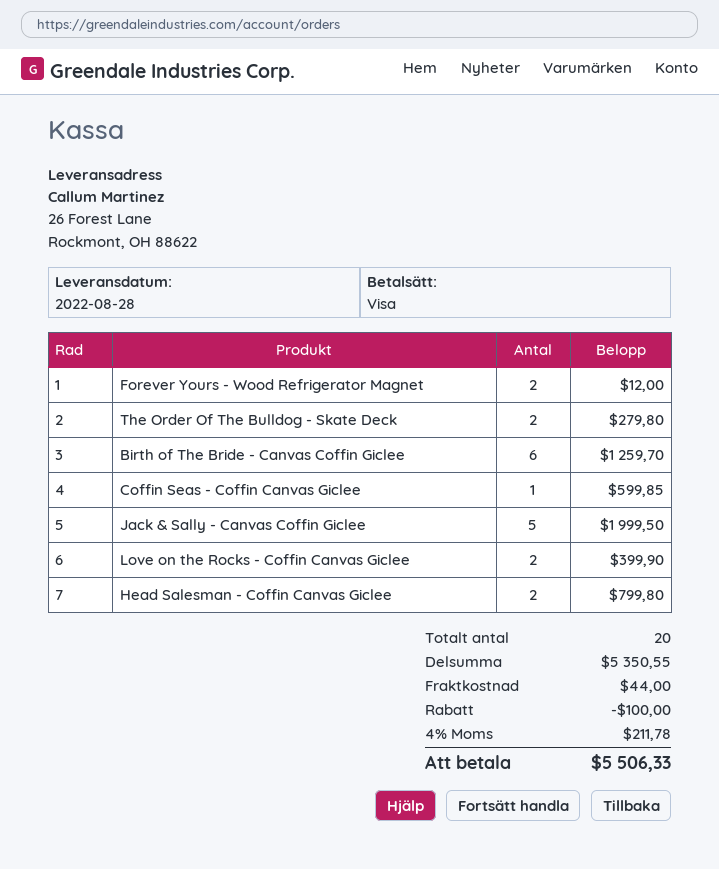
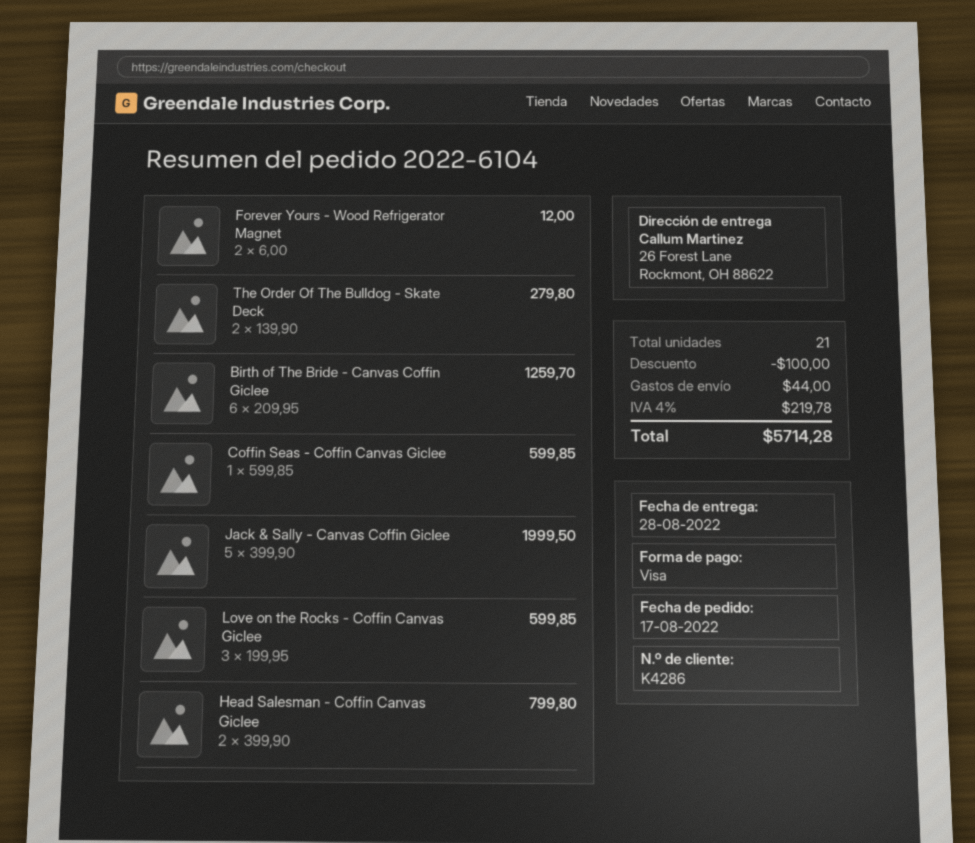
Love on the Rocks - Coffin Canvas Giclee: 2 for 399.90 -> 3 for 599.85
total quantity: 20 -> 21
tax: 4% = 211.78 -> 4% = 219.78
total: 5506.33 -> 5714.28

